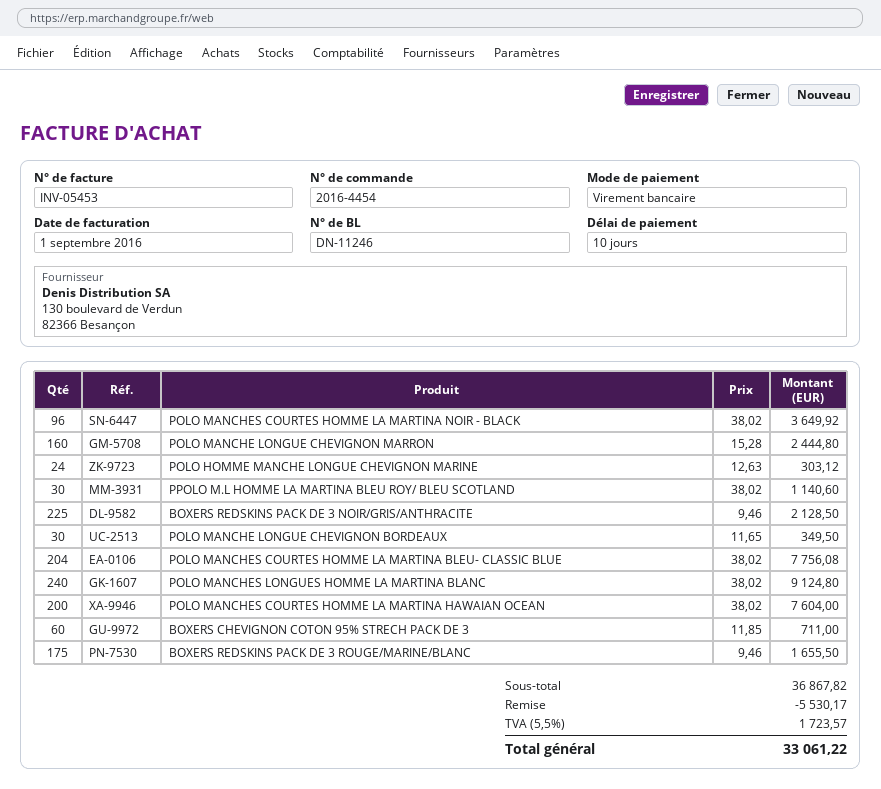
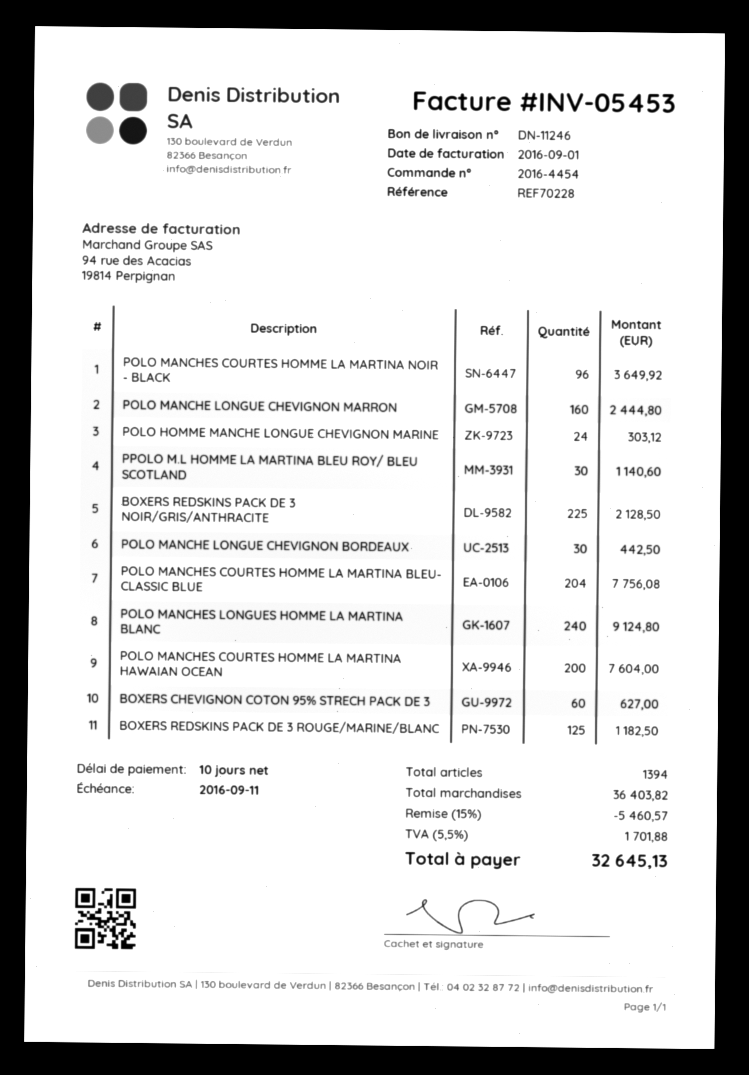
POLO MANCHE LONGUE CHEVIGNON BORDEAUX: 30 for 349.50 -> 30 for 442.50
BOXERS CHEVIGNON COTON 95% STRECH PACK DE 3: 60 for 711.00 -> 60 for 627.00
BOXERS REDSKINS PACK DE 3 ROUGE/MARINE/BLANC: 175 for 1655.50 -> 125 for 1182.50
subtotal: 36867.82 -> 36403.82
discount: 5530.17 -> 5460.57
tax: 5.5% = 1723.57 -> 5.5% = 1701.88
total: 33061.22 -> 32645.13

